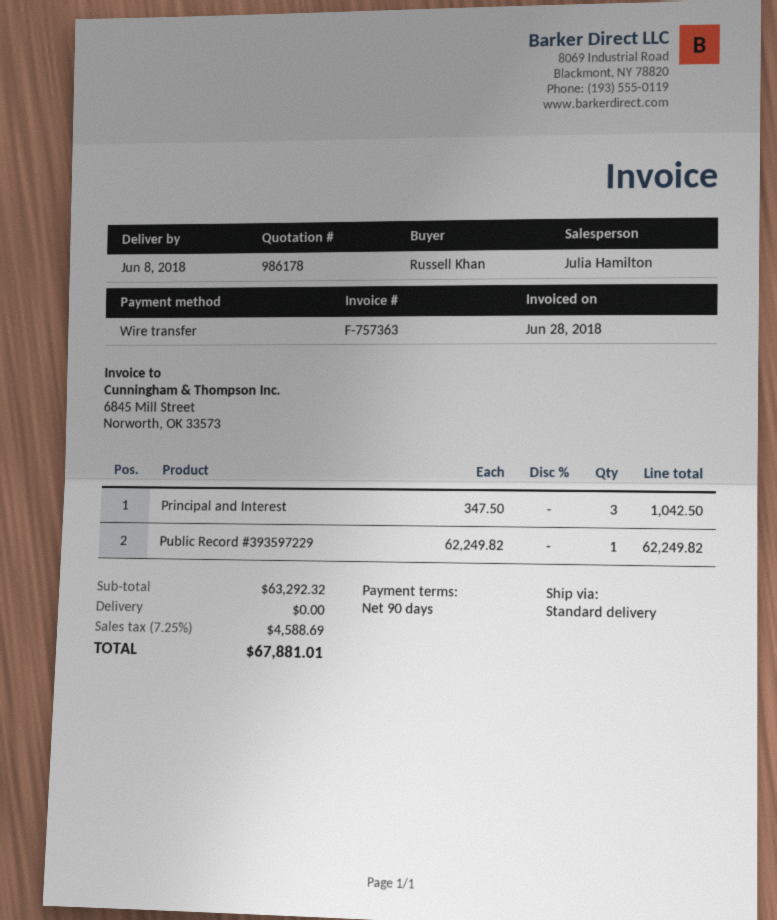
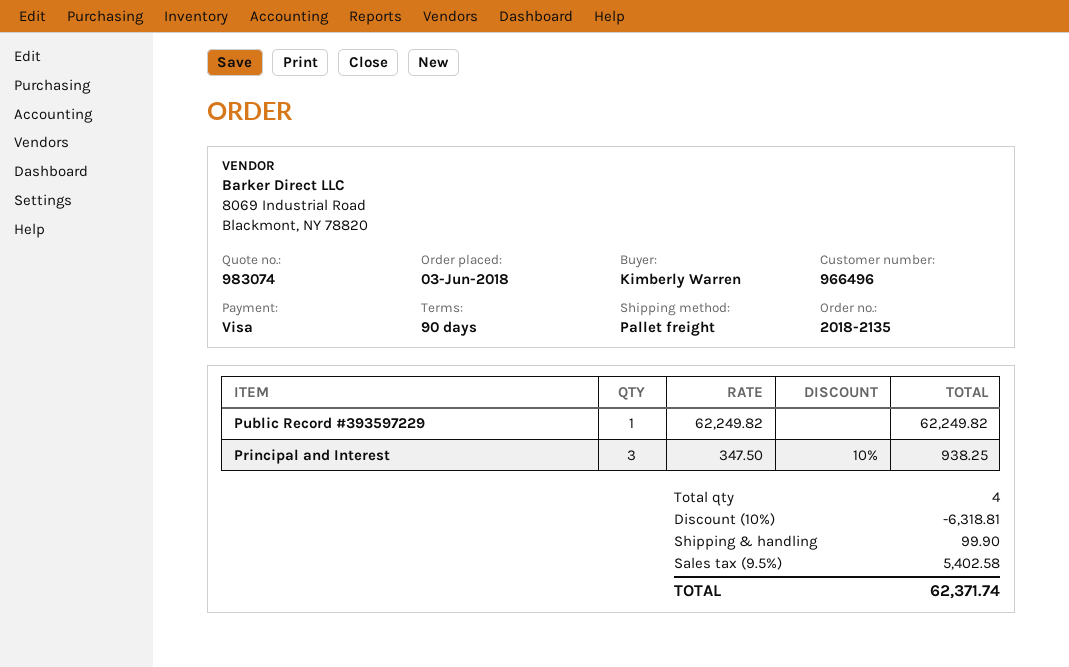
quote number: 986178 -> 983074
ordered by: Russell Khan -> Kimberly Warren
payment method: bank transfer -> Visa
shipping method: standard -> pallet freight
Principal and Interest: 3 x 347.50 = 1042.50 -> 3 x 347.50 - 10% = 938.25
discount: none -> 10% = 6318.81
shipping: 0.00 -> 99.90
tax: 7.25% = 4588.69 -> 9.5% = 5402.58
total: 67881.01 -> 62371.74

